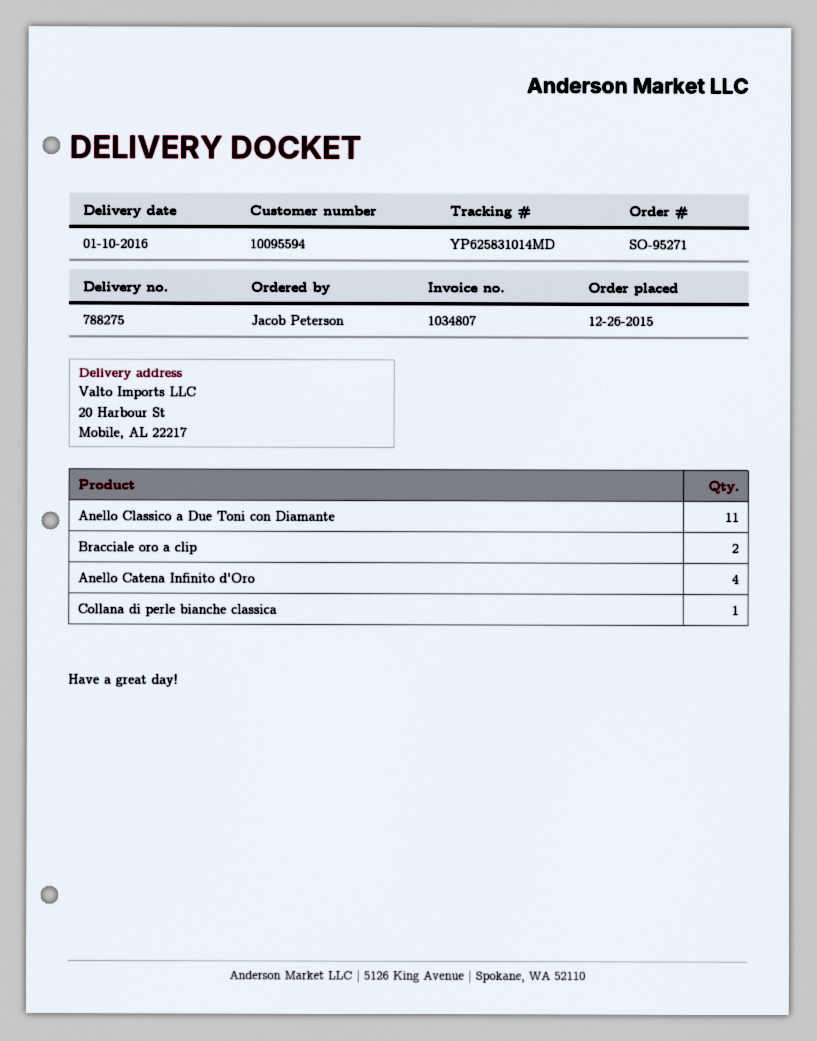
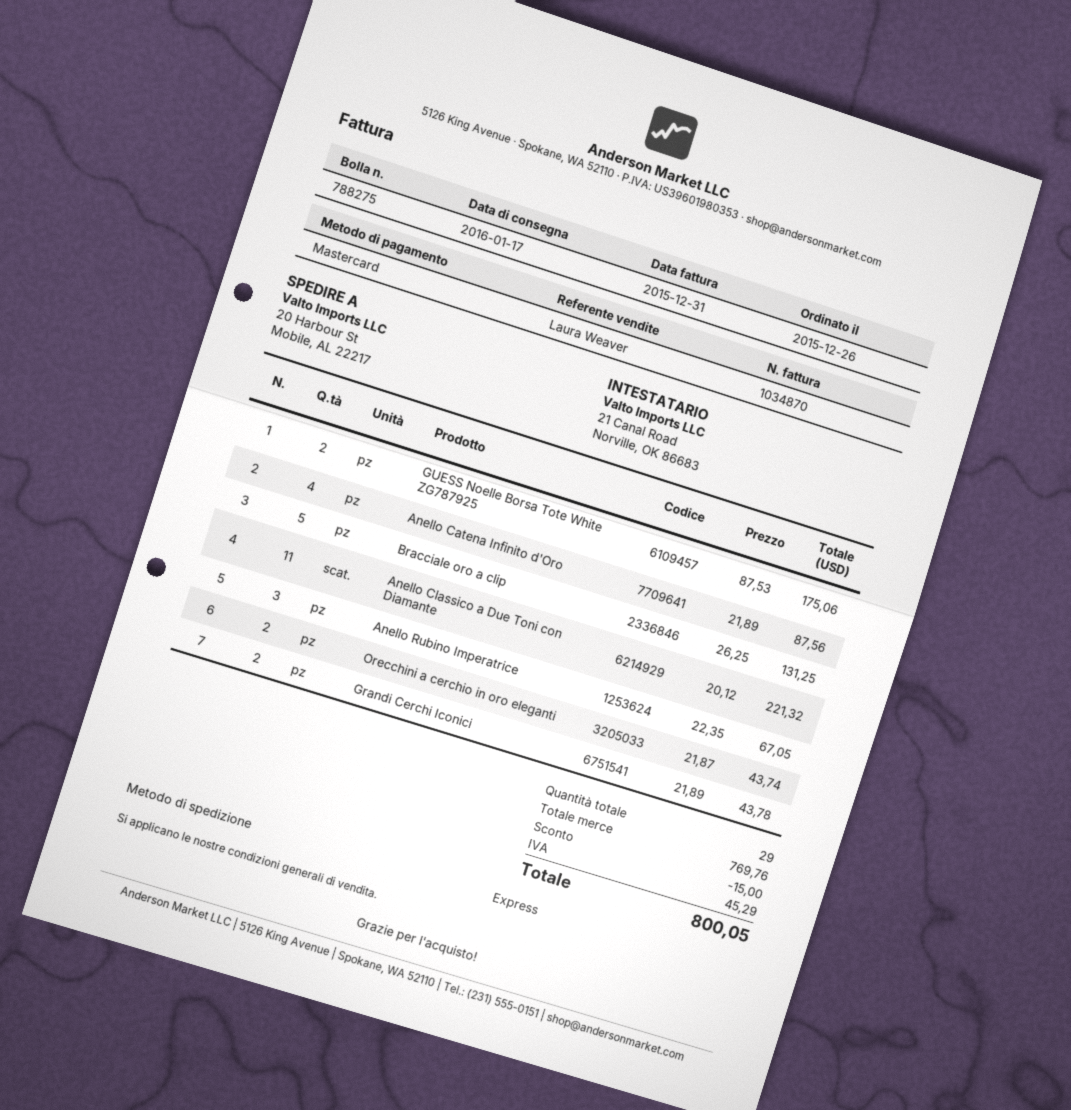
delivery date: 2016-01-10 -> 2016-01-17
invoice number: 1034807 -> 1034870
Bracciale oro a clip: 2 -> 5
Collana di perle bianche classica: 1 -> none
GUESS Noelle Borsa Tote White ZG787925: none -> 2
Anello Rubino Imperatrice: none -> 3
Orecchini a cerchio in oro eleganti: none -> 2
Grandi Cerchi Iconici: none -> 2

